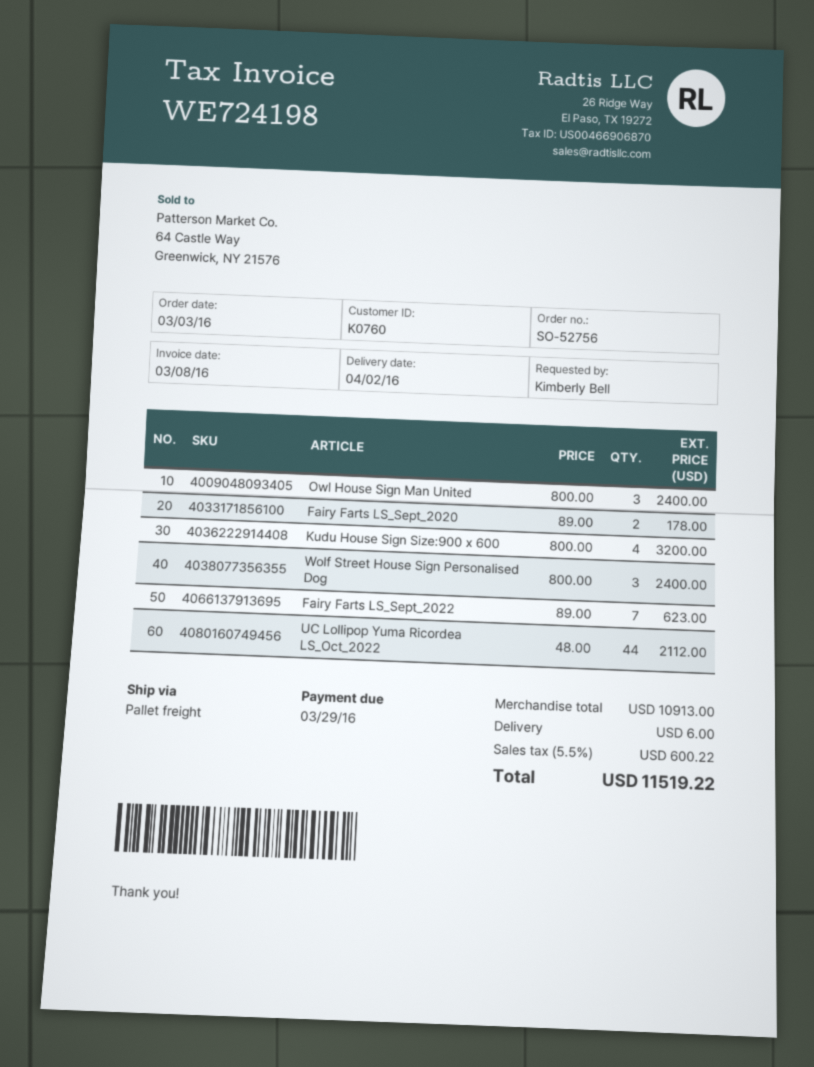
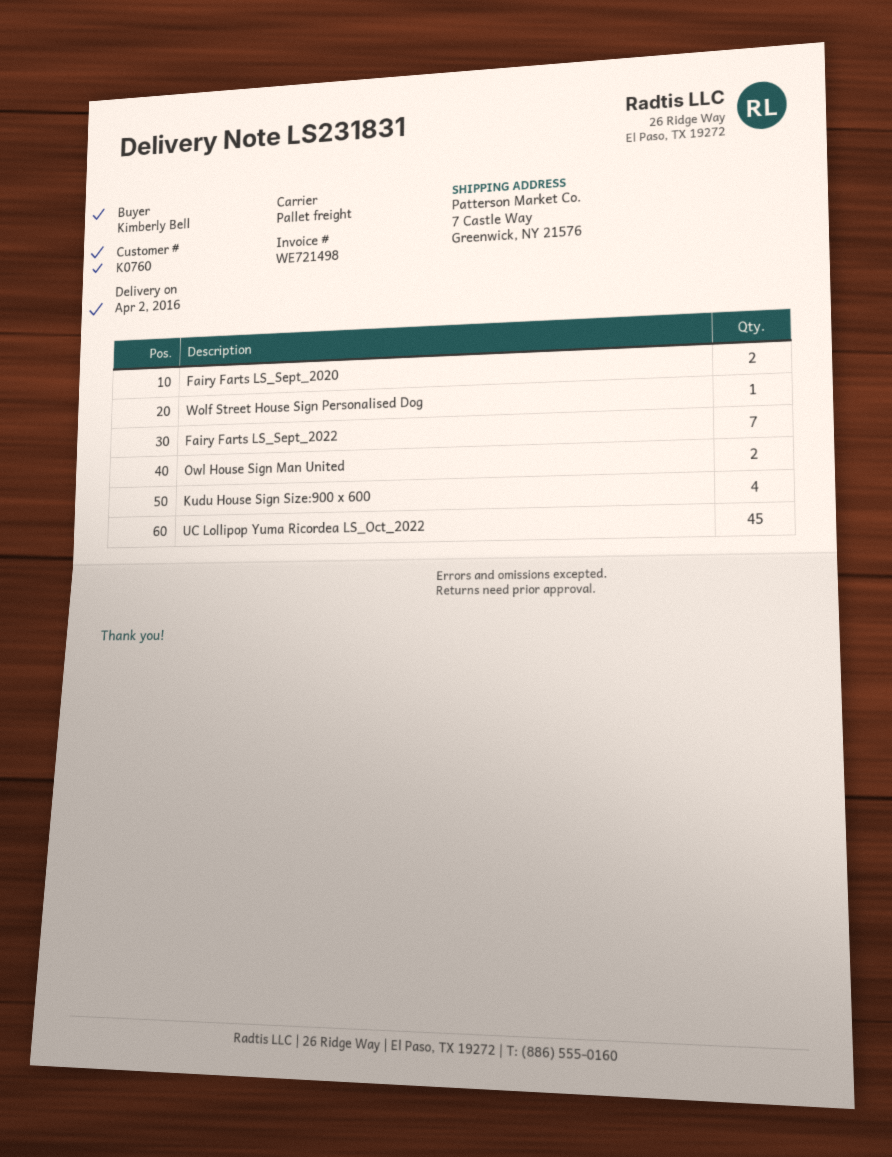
invoice number: WE724198 -> WE721498
Owl House Sign Man United: 3 -> 2
Wolf Street House Sign Personalised Dog: 3 -> 1
UC Lollipop Yuma Ricordea LS_Oct_2022: 44 -> 45

